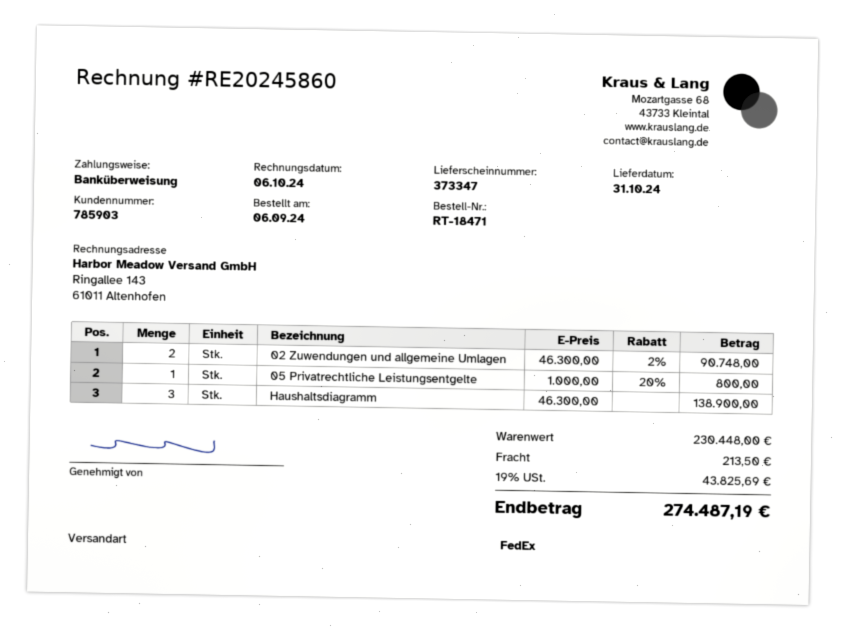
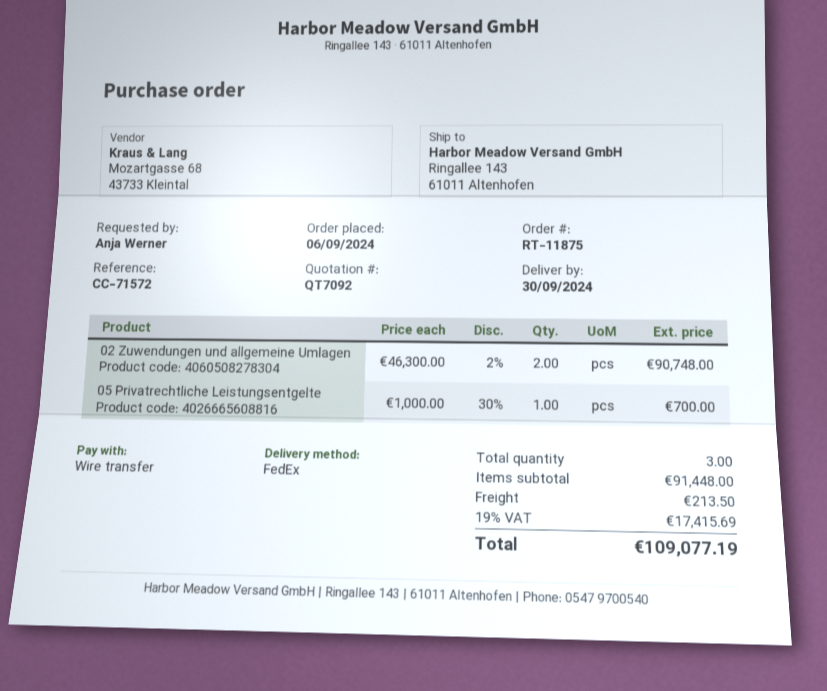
order number: RT-18471 -> RT-11875
delivery date: 2024-10-31 -> 2024-09-30
05 Privatrechtliche Leistungsentgelte: 1 x 1000.00 - 20% = 800.00 -> 1 x 1000.00 - 30% = 700.00
Haushaltsdiagramm: 3 x 46300.00 = 138900.00 -> none
subtotal: 230448.00 -> 91448.00
tax: 19% = 43825.69 -> 19% = 17415.69
total: 274487.19 -> 109077.19

